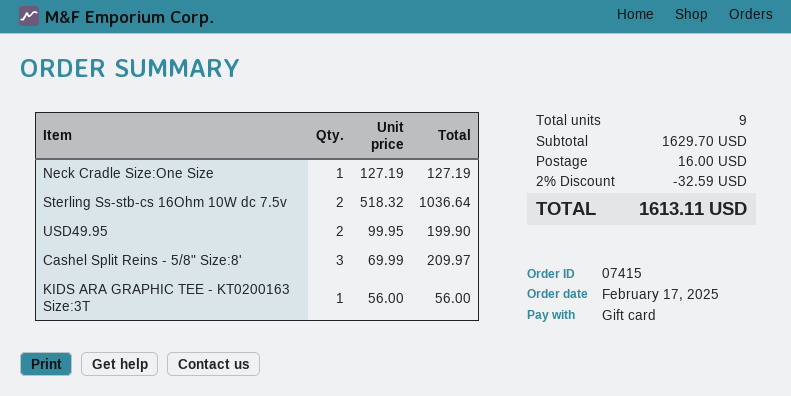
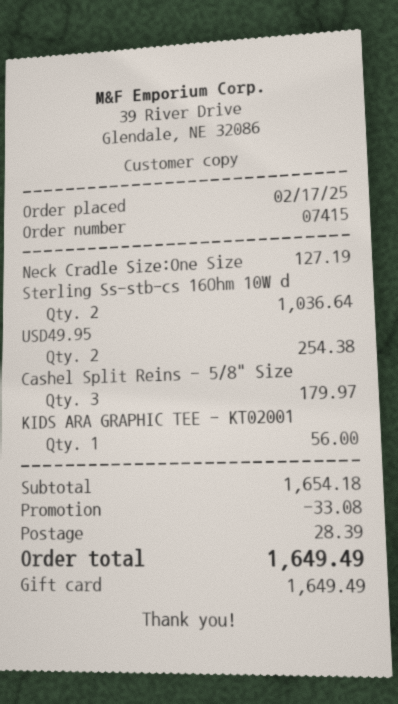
USD49.95: 2 for 199.90 -> 2 for 254.38
Cashel Split Reins - 5/8" Size:8': 3 for 209.97 -> 3 for 179.97
subtotal: 1629.70 -> 1654.18
discount: 32.59 -> 33.08
shipping: 16.00 -> 28.39
total: 1613.11 -> 1649.49

